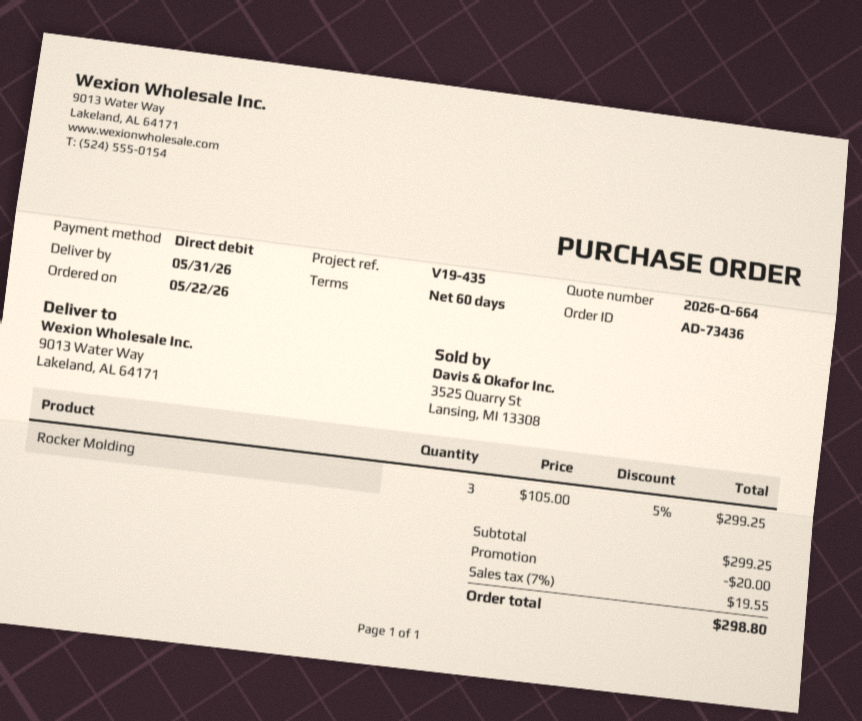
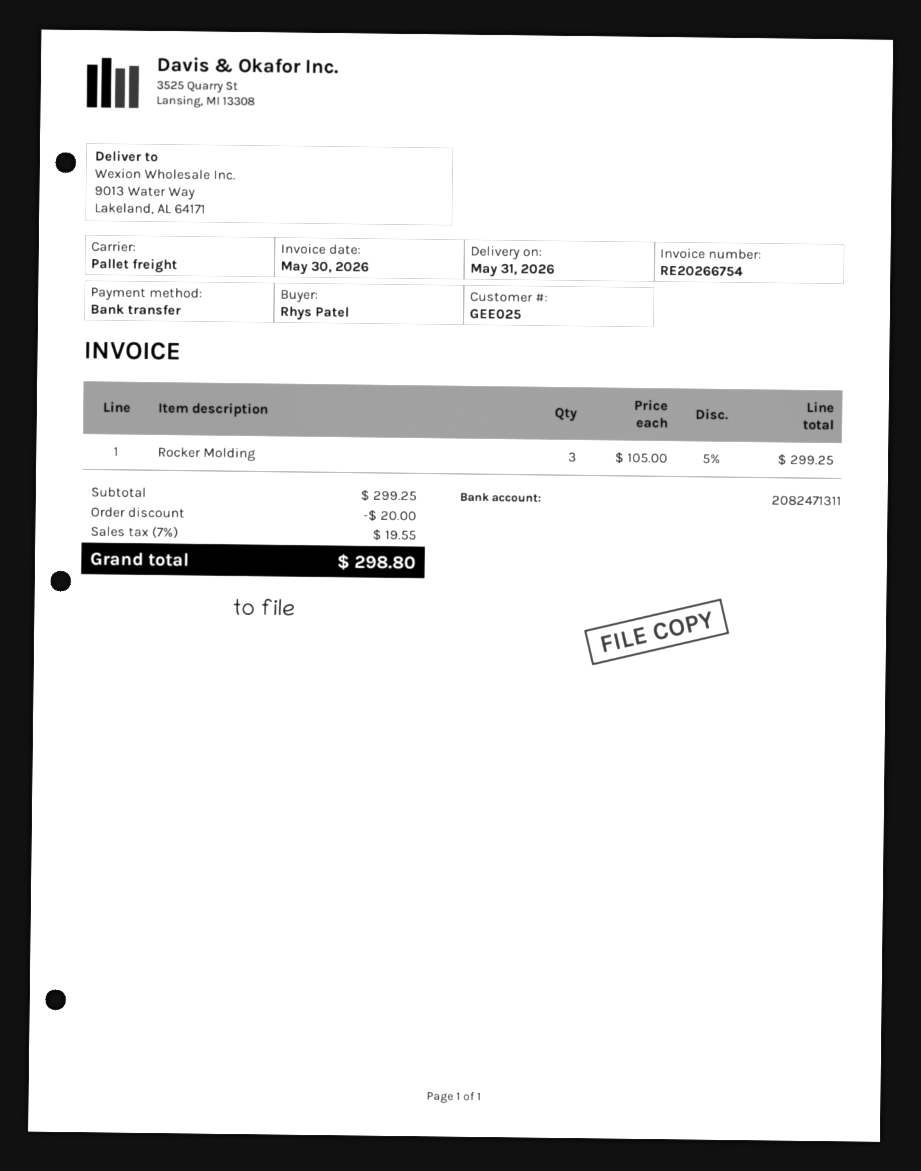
payment method: direct debit -> bank transfer

